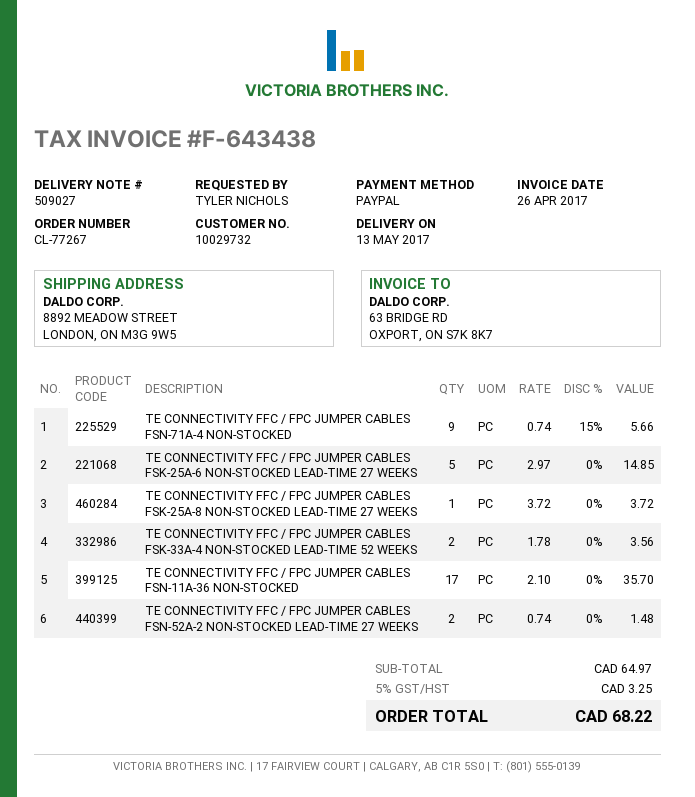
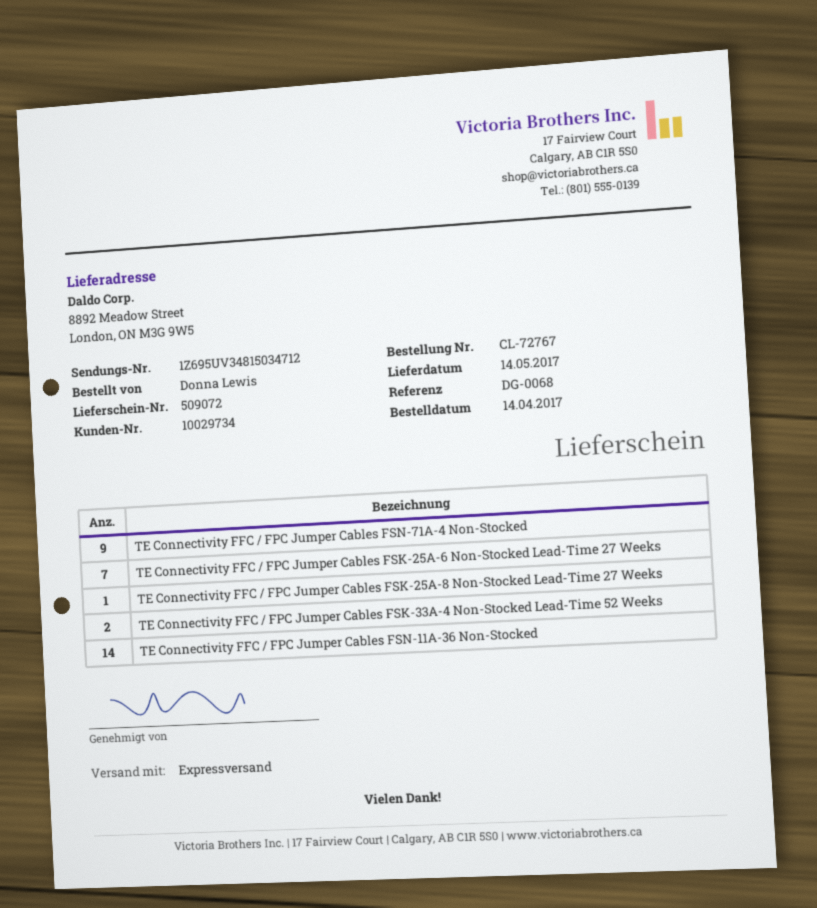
order number: CL-77267 -> CL-72767
delivery note number: 509027 -> 509072
delivery date: 2017-05-13 -> 2017-05-14
customer number: 10029732 -> 10029734
ordered by: TYLER NICHOLS -> Donna Lewis
TE CONNECTIVITY FFC / FPC JUMPER CABLES FSK-25A-6 NON-STOCKED LEAD-TIME 27 WEEKS: 5 -> 7
TE CONNECTIVITY FFC / FPC JUMPER CABLES FSN-11A-36 NON-STOCKED: 17 -> 14
TE CONNECTIVITY FFC / FPC JUMPER CABLES FSN-52A-2 NON-STOCKED LEAD-TIME 27 WEEKS: 2 -> none

